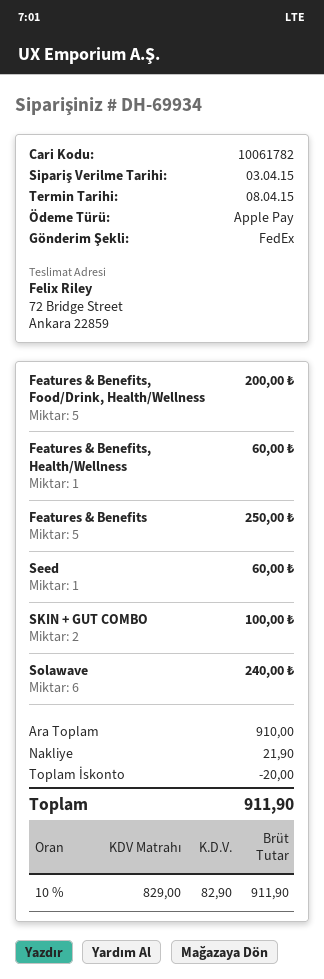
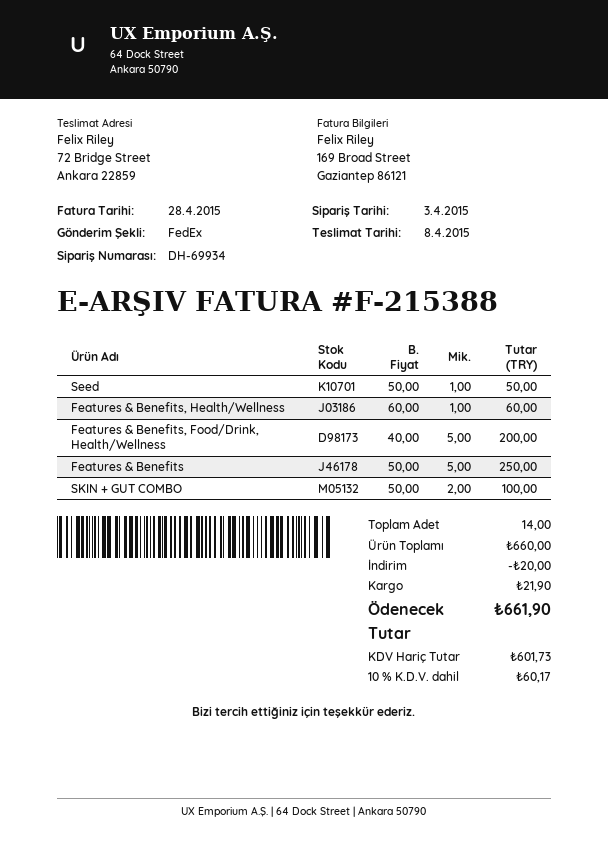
Seed: 1 for 60.00 -> 1 for 50.00
Solawave: 6 for 240.00 -> none
subtotal: 910.00 -> 660.00
net: 829.00 -> 601.73
tax: 10% = 82.90 -> 10% = 60.17
total: 911.90 -> 661.90

